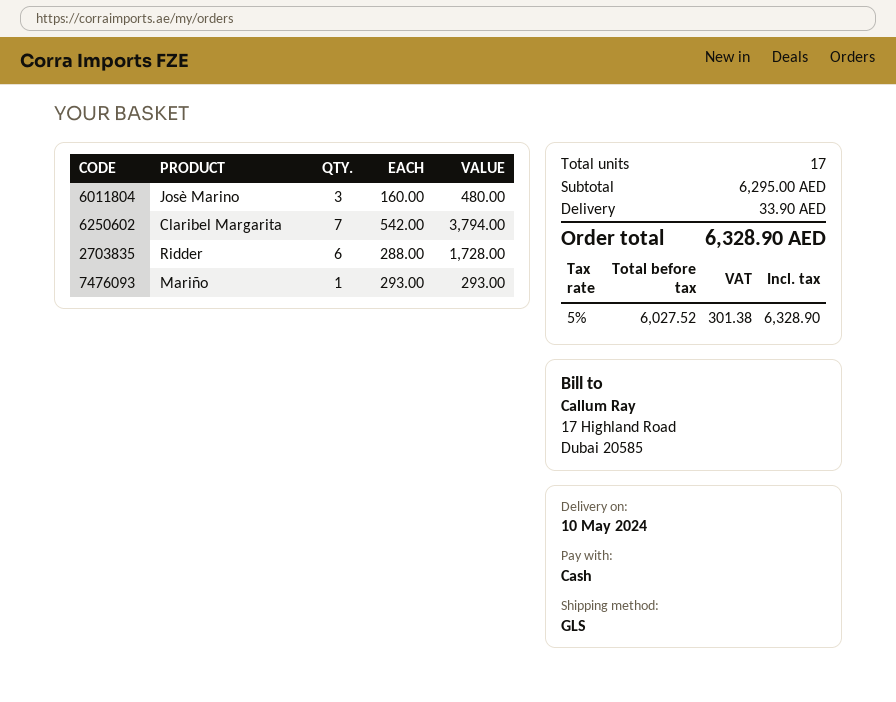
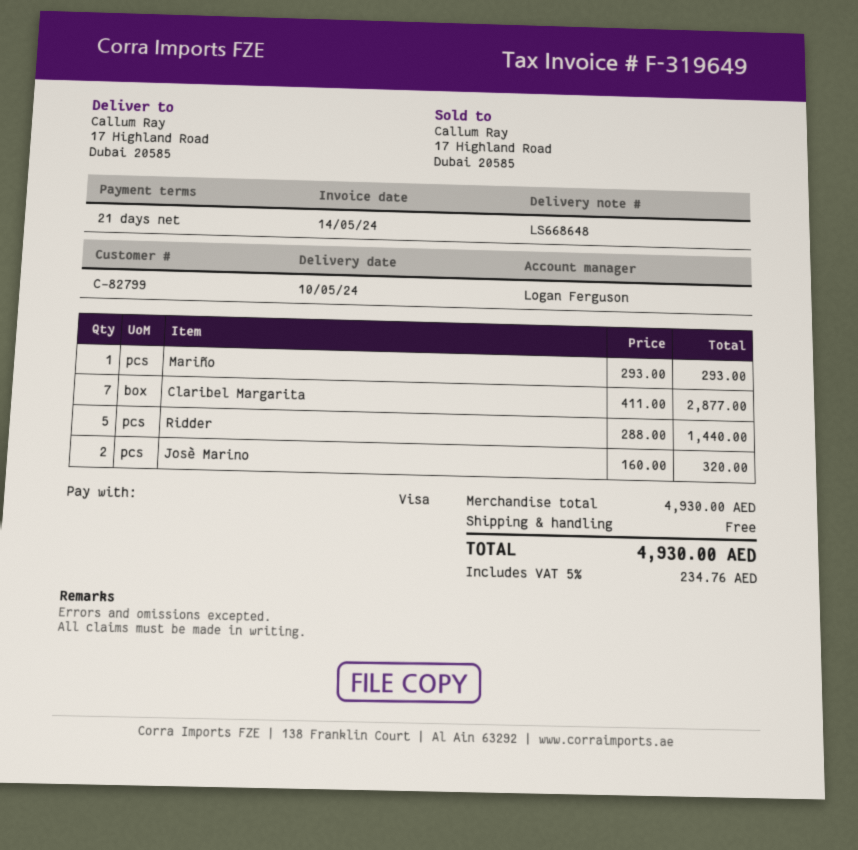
payment method: cash -> Visa
Josè Marino: 3 x 160.00 = 480.00 -> 2 x 160.00 = 320.00
Claribel Margarita: 7 x 542.00 = 3794.00 -> 7 x 411.00 = 2877.00
Ridder: 6 x 288.00 = 1728.00 -> 5 x 288.00 = 1440.00
subtotal: 6295.00 -> 4930.00
shipping: 33.90 -> 0.00
tax: 5% = 301.38 -> 5% = 234.76
total: 6328.90 -> 4930.00

